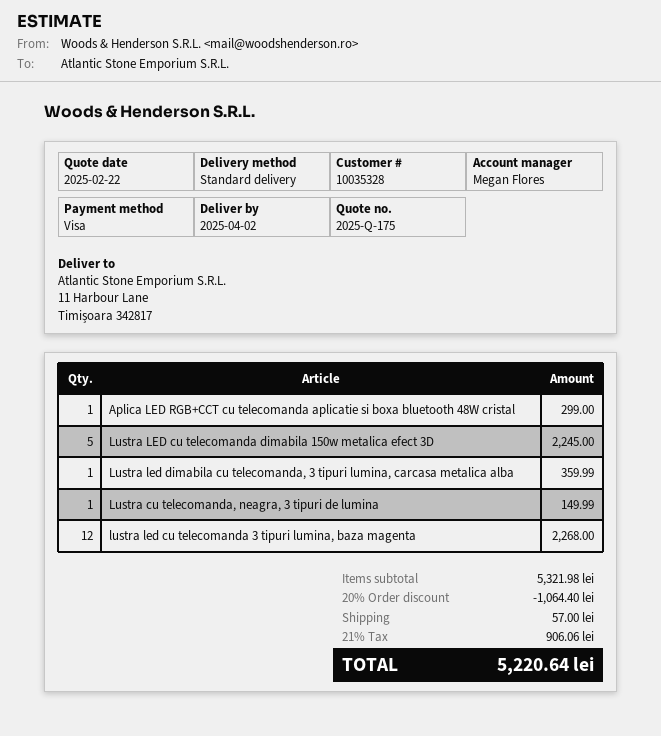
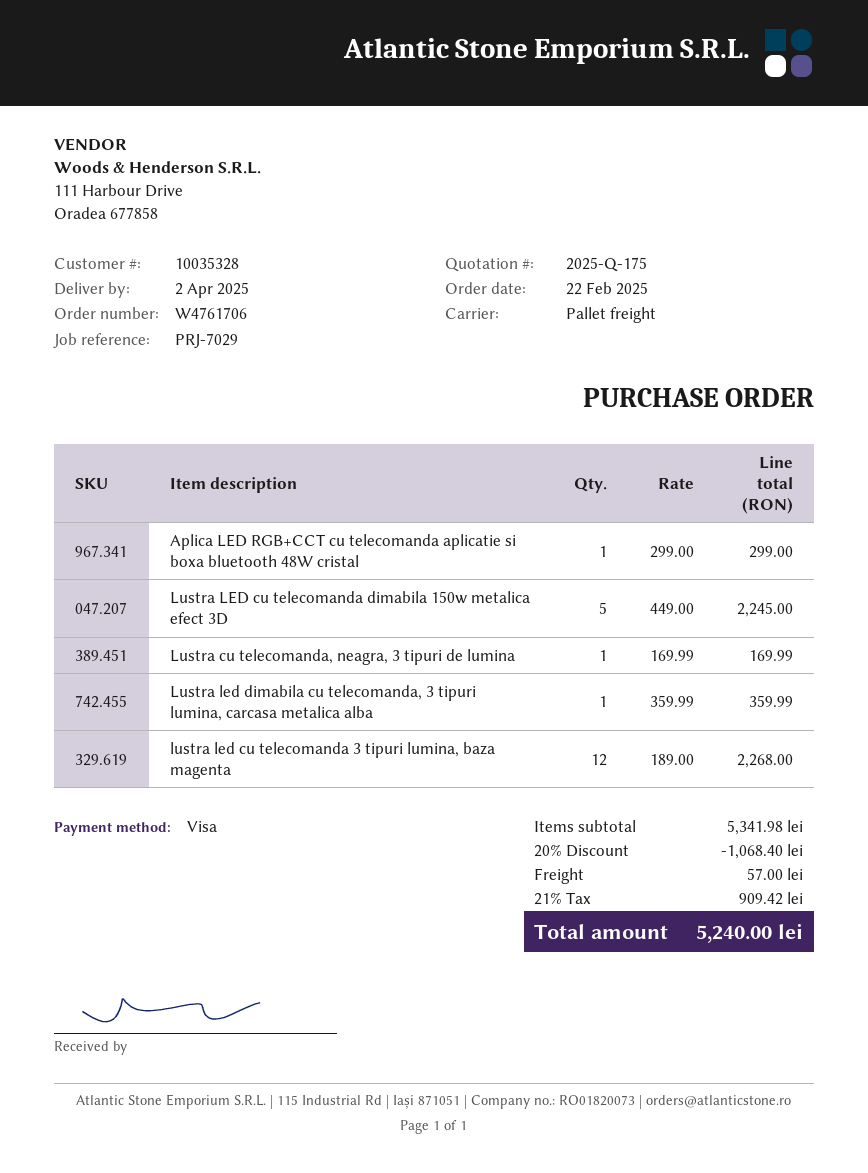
shipping method: standard -> pallet freight
Lustra cu telecomanda, neagra, 3 tipuri de lumina: 1 for 149.99 -> 1 for 169.99
subtotal: 5321.98 -> 5341.98
discount: 20% = 1064.40 -> 20% = 1068.40
tax: 21% = 906.06 -> 21% = 909.42
total: 5220.64 -> 5240.00

